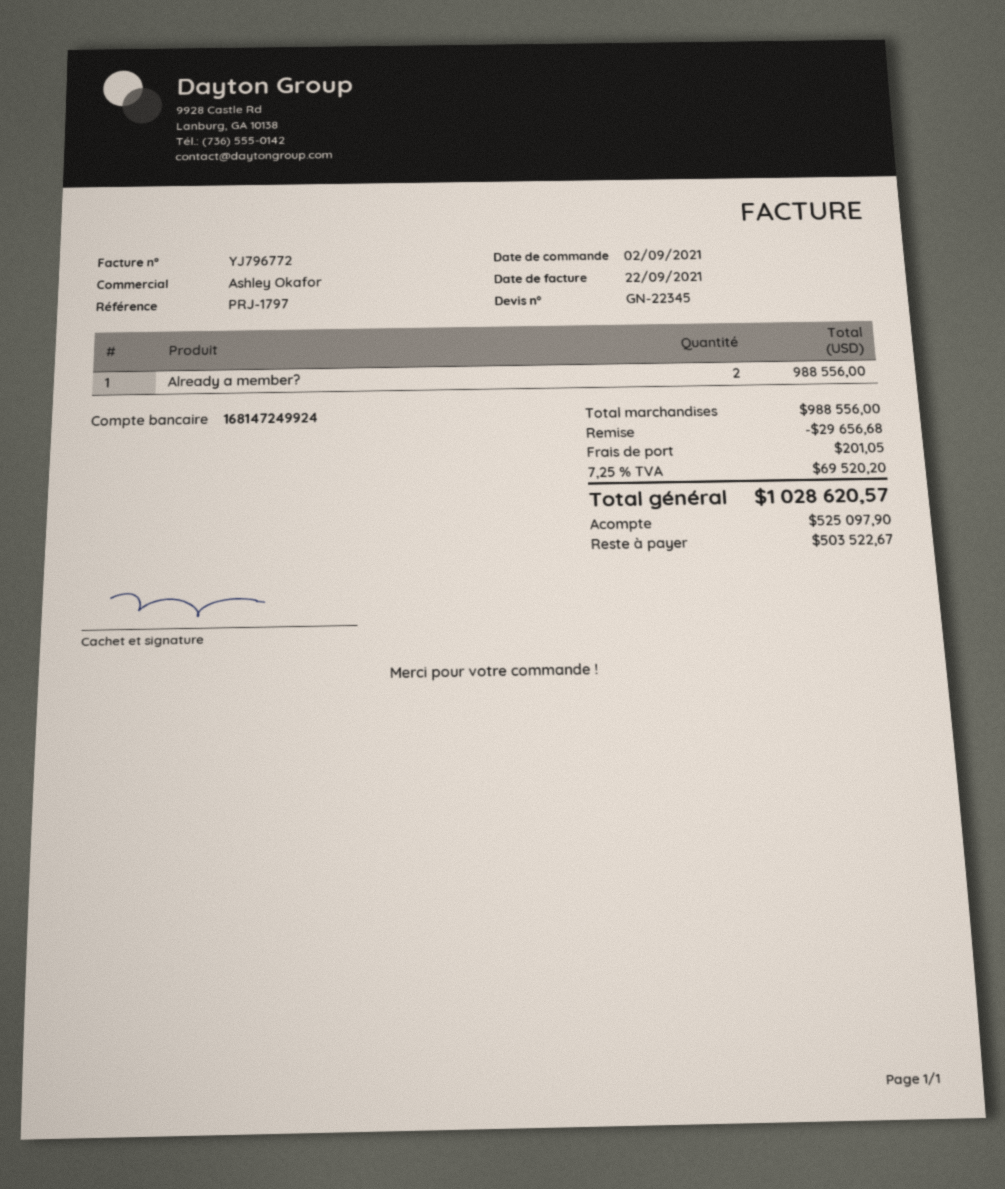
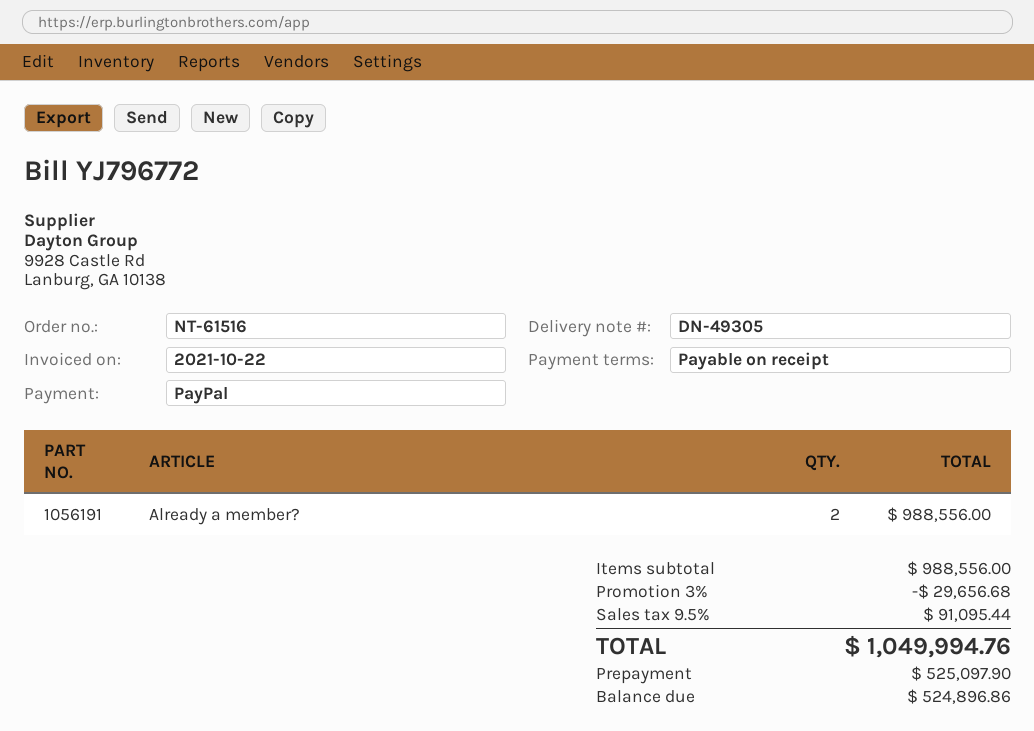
invoice date: 2021-09-22 -> 2021-10-22
shipping: 201.05 -> none
tax: 7.25% = 69520.20 -> 9.5% = 91095.44
total: 1028620.57 -> 1049994.76
balance: 503522.67 -> 524896.86

